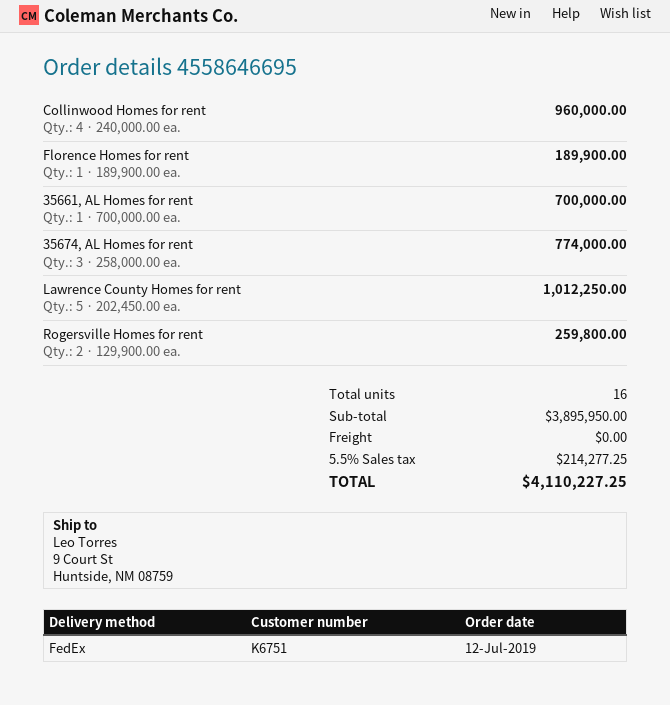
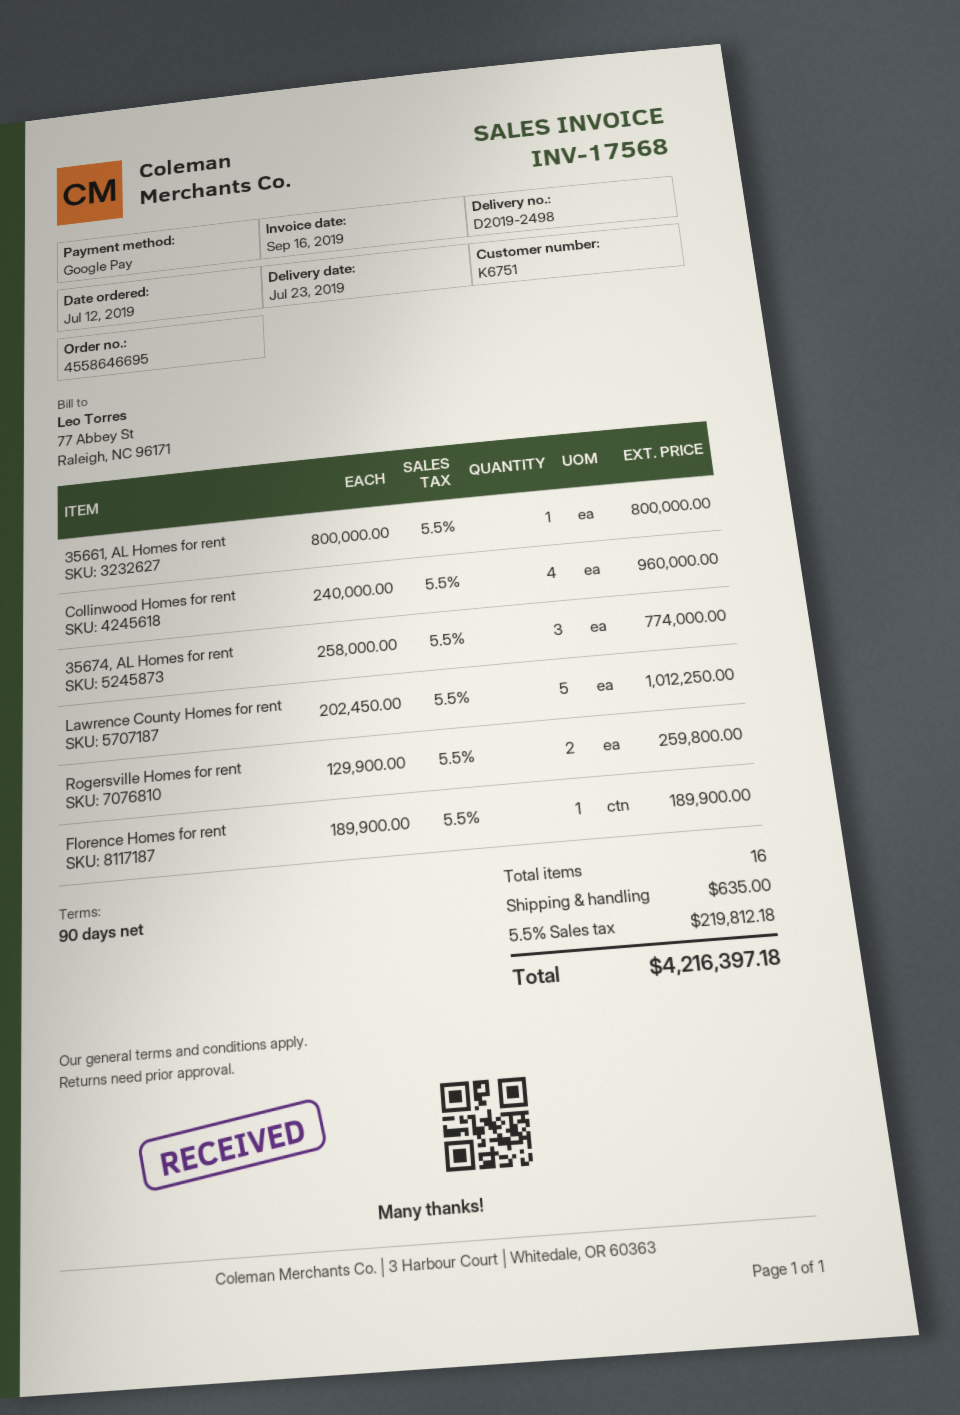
35661, AL Homes for rent: 1 x 700000.00 = 700000.00 -> 1 x 800000.00 = 800000.00
shipping: 0.00 -> 635.00
tax: 5.5% = 214277.25 -> 5.5% = 219812.18
total: 4110227.25 -> 4216397.18

